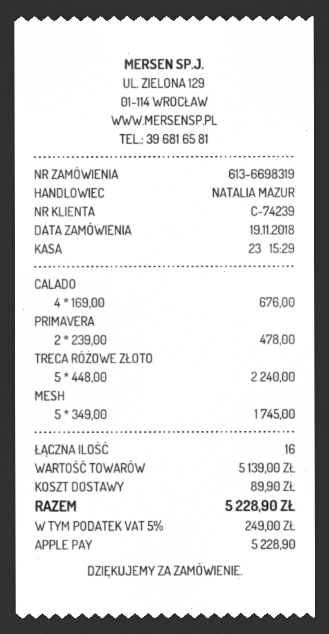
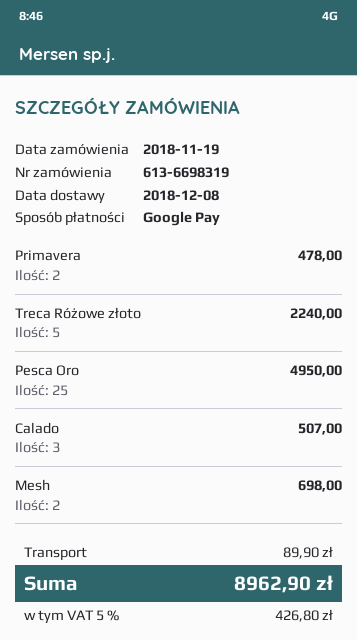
payment method: Apple Pay -> Google Pay
CALADO: 4 for 676.00 -> 3 for 507.00
MESH: 5 for 1745.00 -> 2 for 698.00
Pesca Oro: none -> 25 for 4950.00
tax: 5% = 249.00 -> 5% = 426.80
total: 5228.90 -> 8962.90

